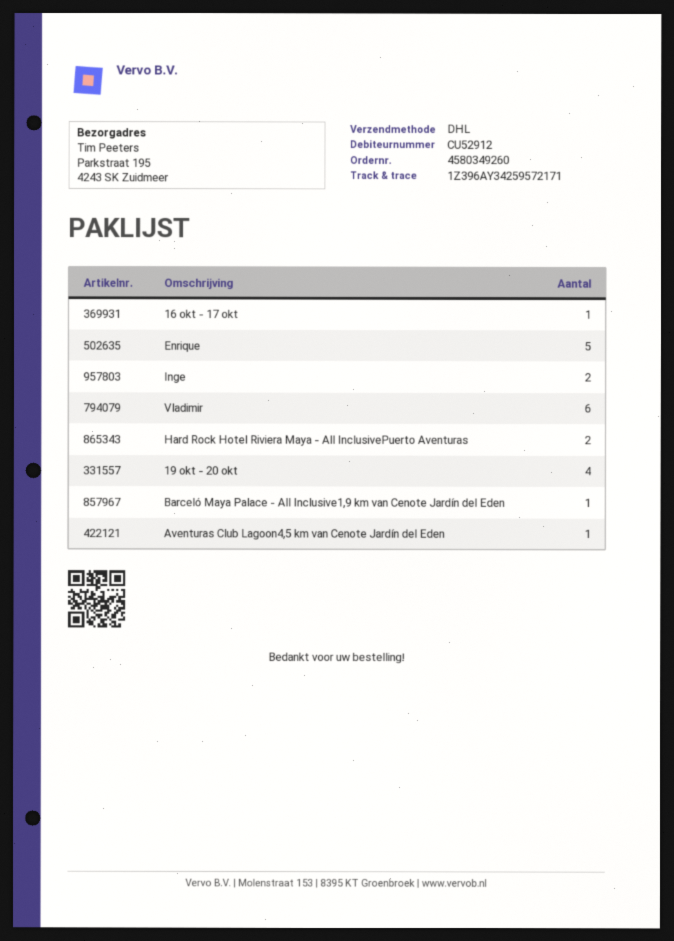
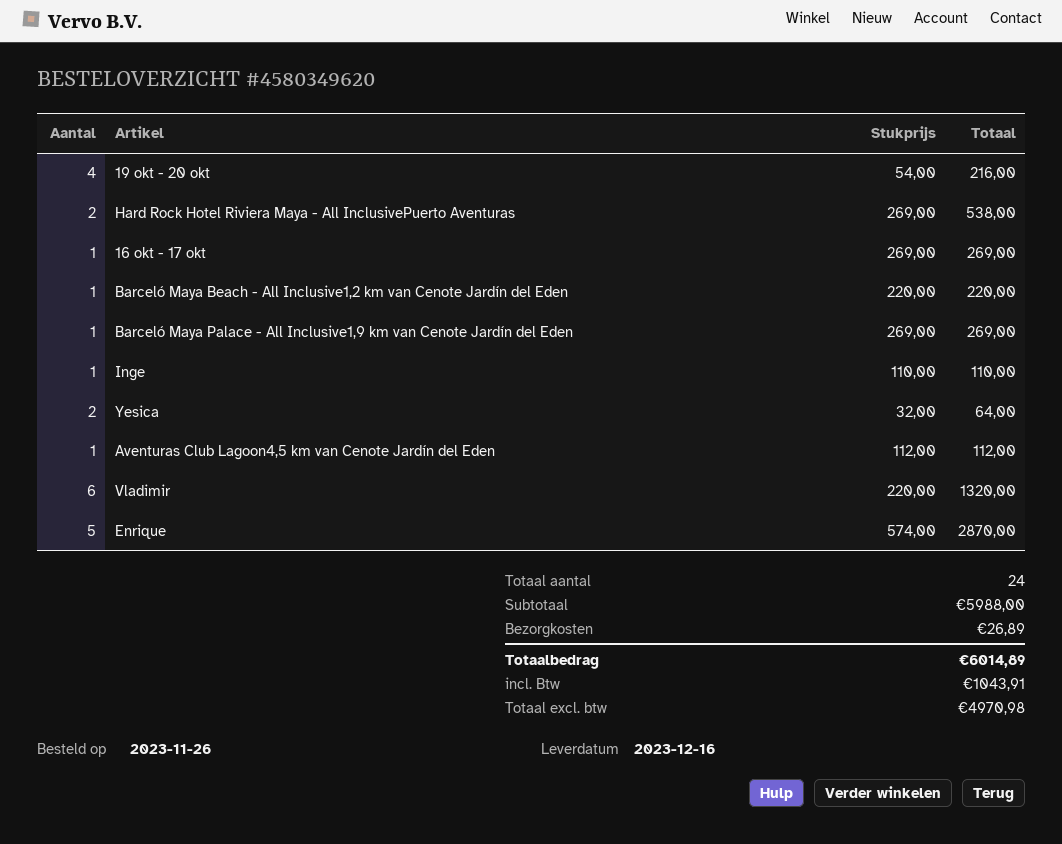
order number: 4580349260 -> 4580349620
Inge: 2 -> 1
Barceló Maya Beach - All Inclusive1,2 km van Cenote Jardín del Eden: none -> 1
Yesica: none -> 2

